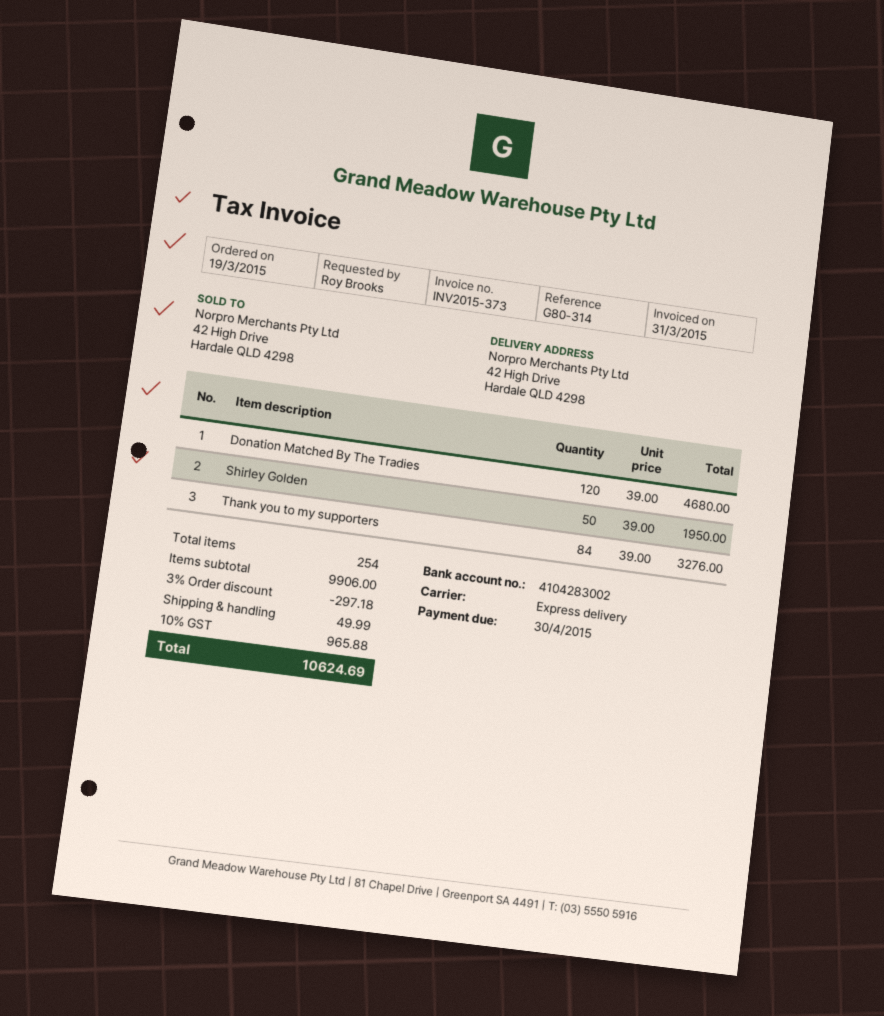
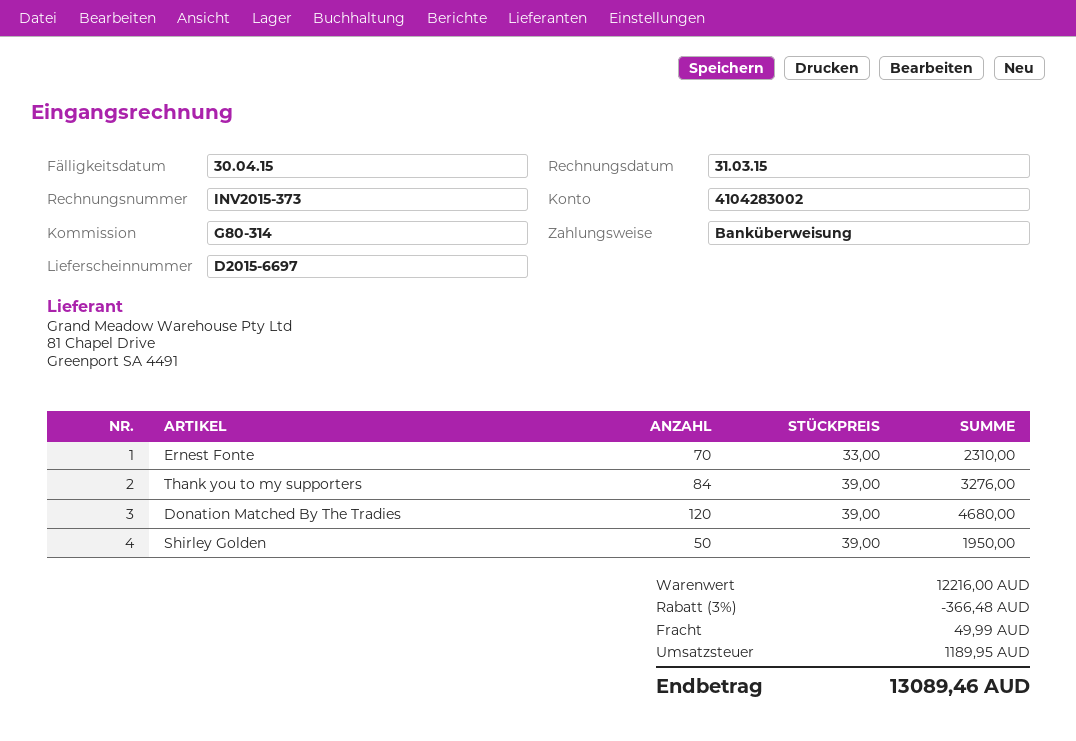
Ernest Fonte: none -> 70 x 33.00 = 2310.00
subtotal: 9906.00 -> 12216.00
discount: 3% = 297.18 -> 3% = 366.48
tax: 965.88 -> 1189.95
total: 10624.69 -> 13089.46

